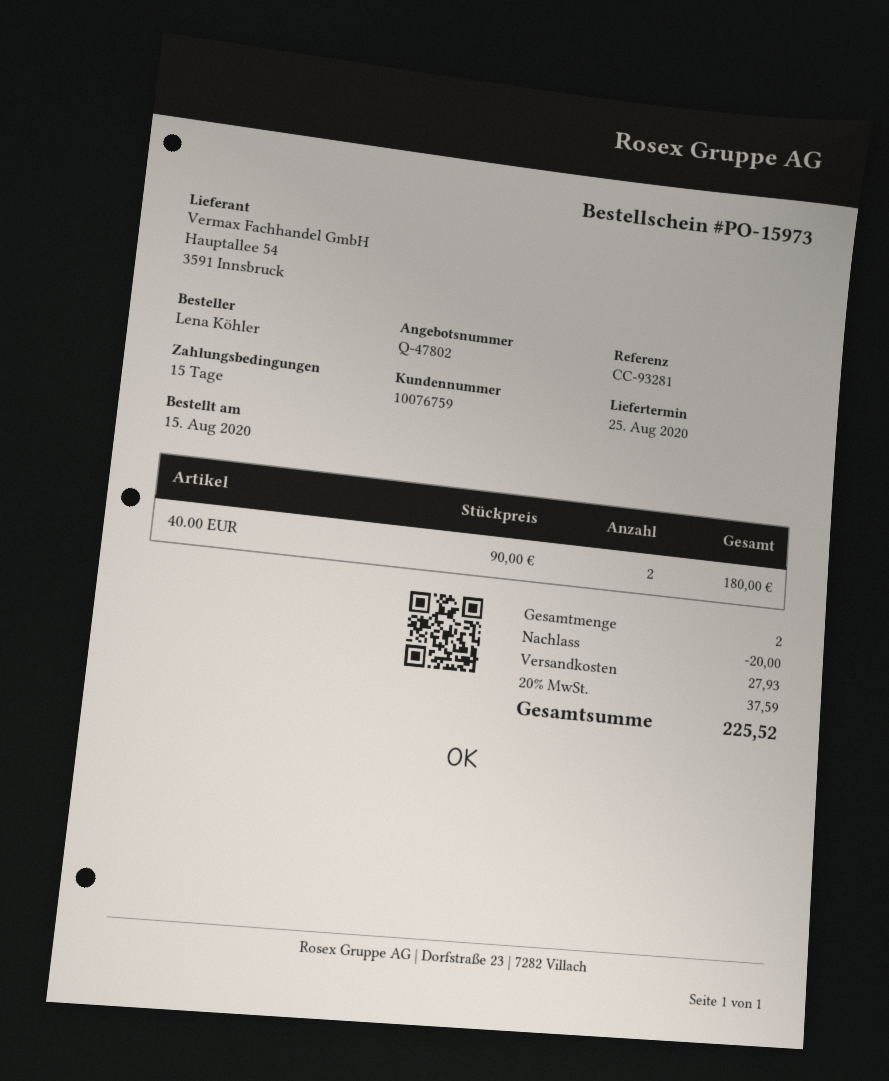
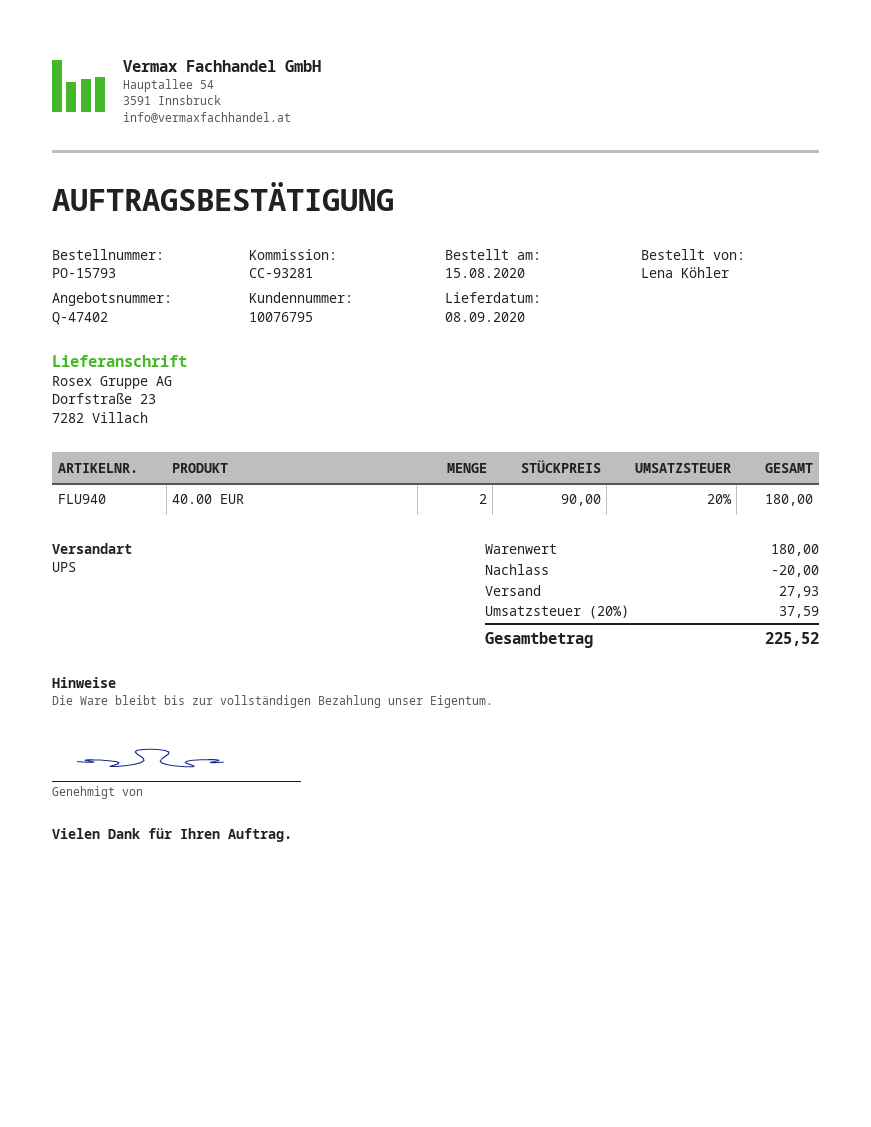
quote number: Q-47802 -> Q-47402
order number: PO-15973 -> PO-15793
delivery date: 2020-08-25 -> 2020-09-08
customer number: 10076759 -> 10076795

